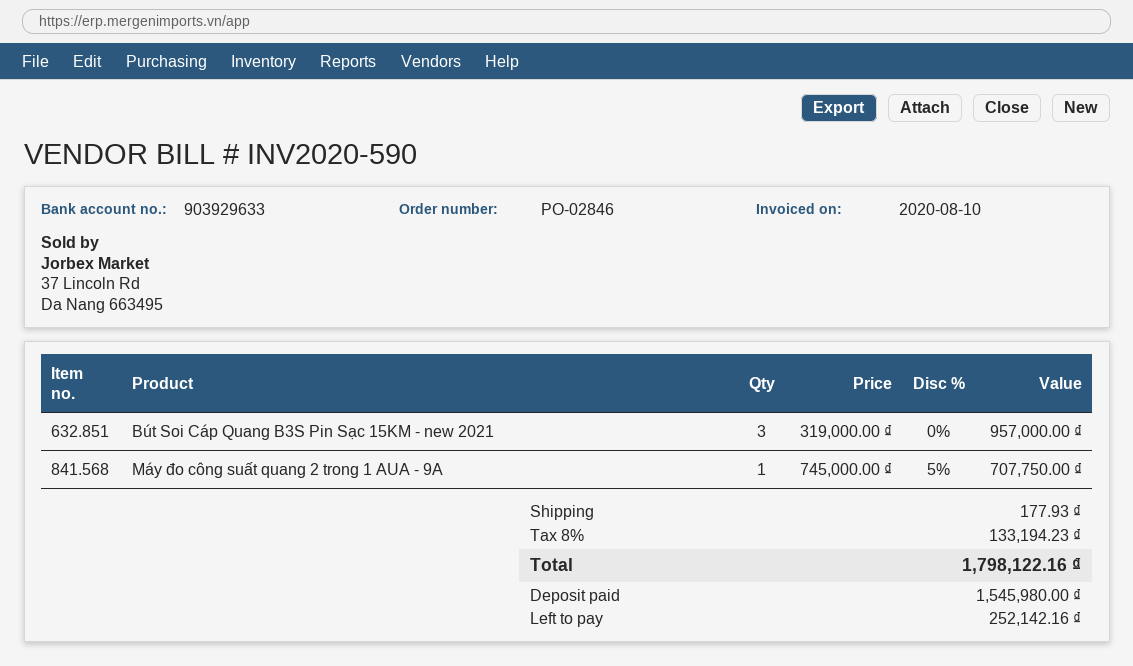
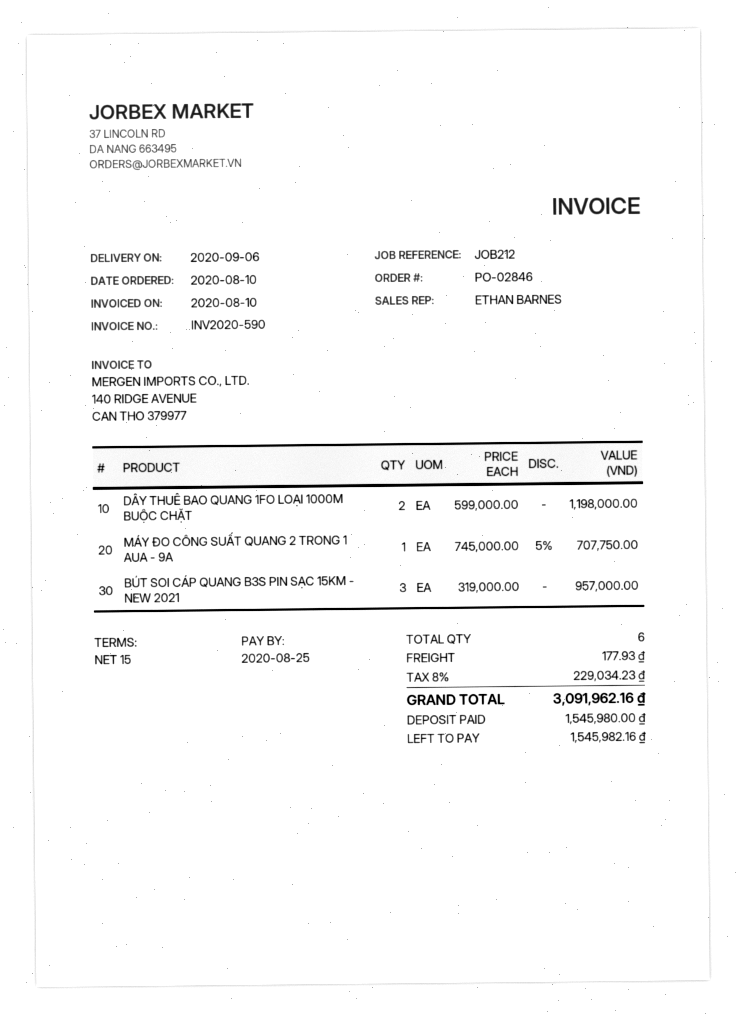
DÂY THUÊ BAO QUANG 1FO LOẠI 1000M BUỘC CHẶT: none -> 2 x 599000.00 = 1198000.00
tax: 8% = 133194.23 -> 8% = 229034.23
total: 1798122.16 -> 3091962.16
balance: 252142.16 -> 1545982.16

